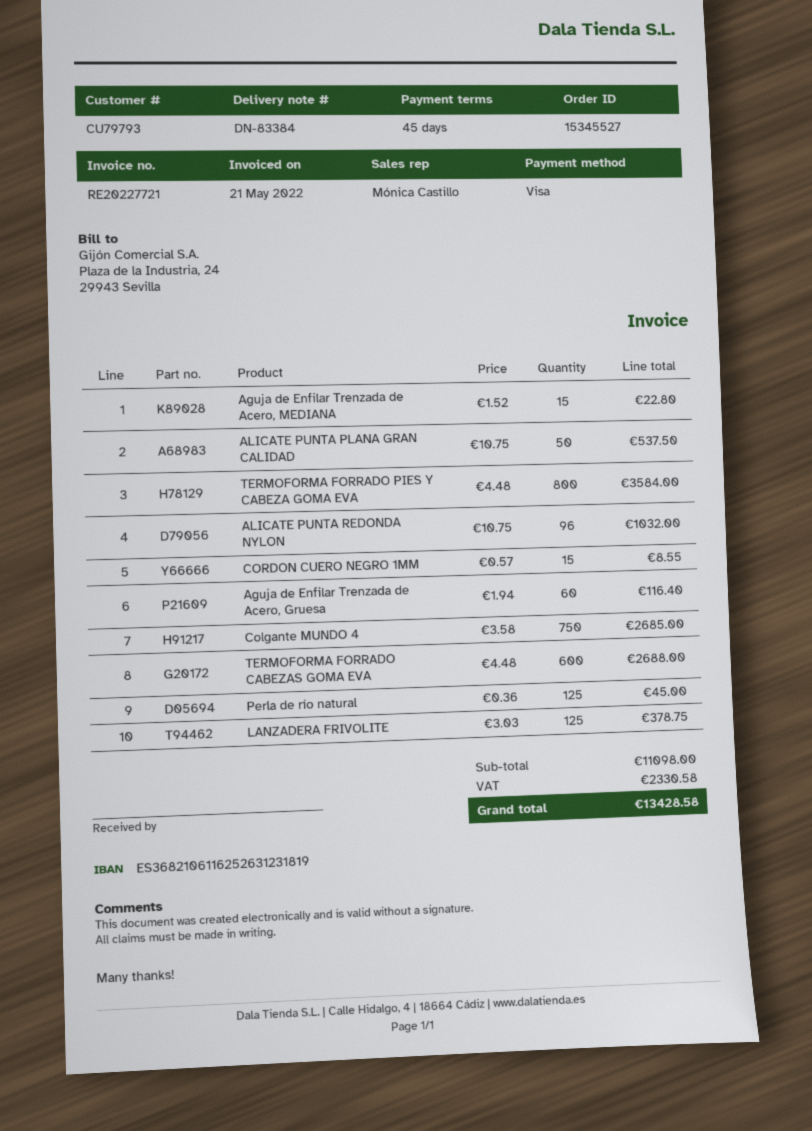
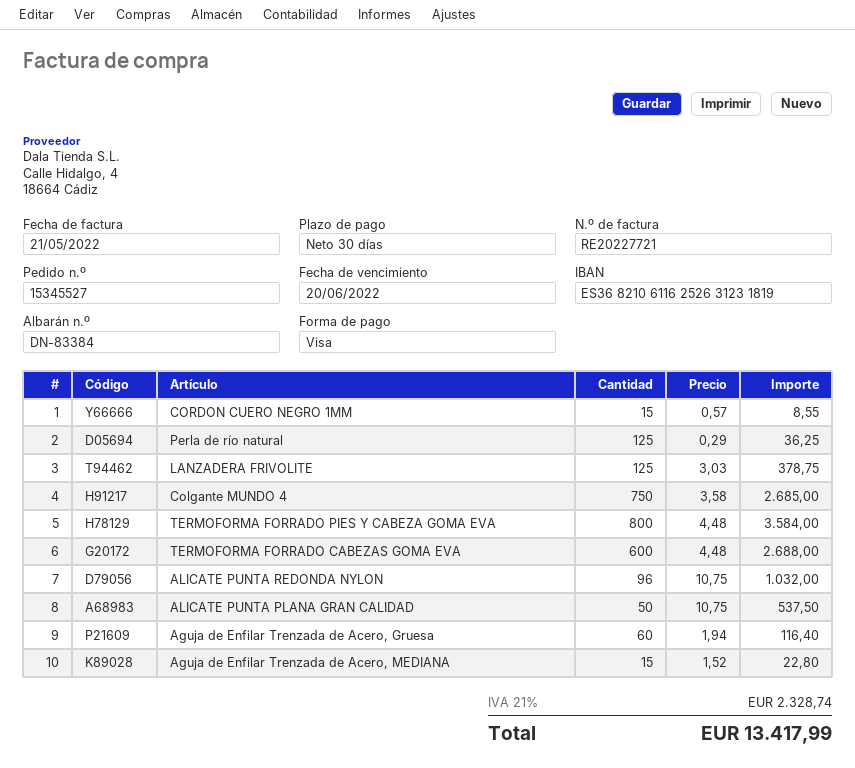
payment terms: 45 days -> 30 days
Perla de río natural: 125 x 0.36 = 45.00 -> 125 x 0.29 = 36.25
tax: 2330.58 -> 2328.74
total: 13428.58 -> 13417.99

